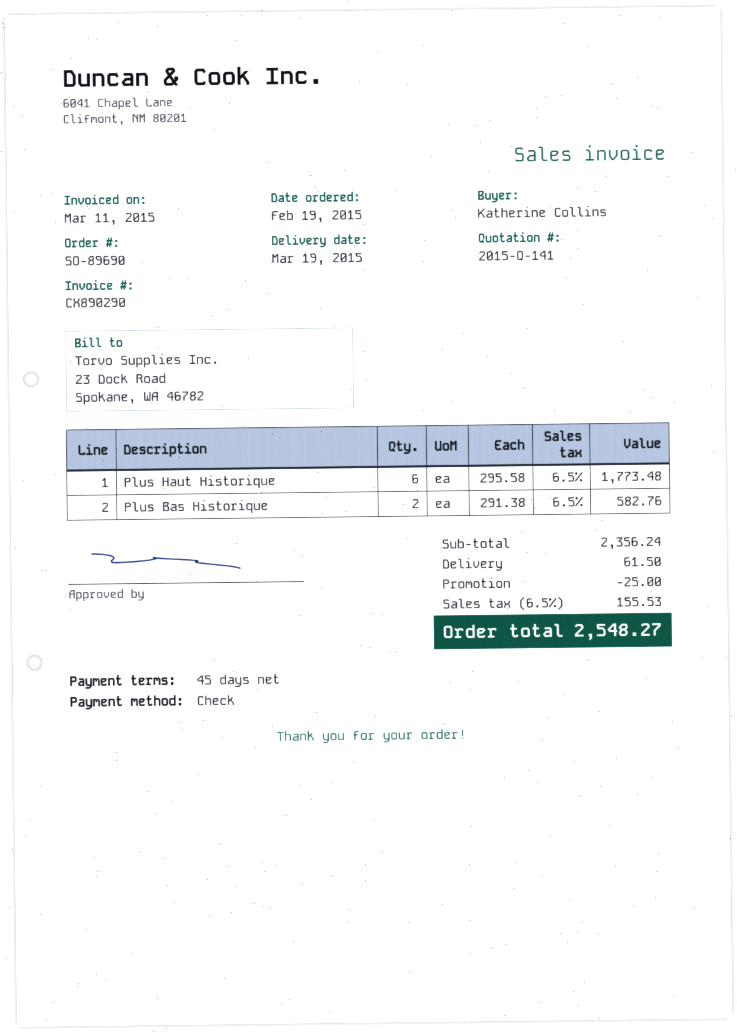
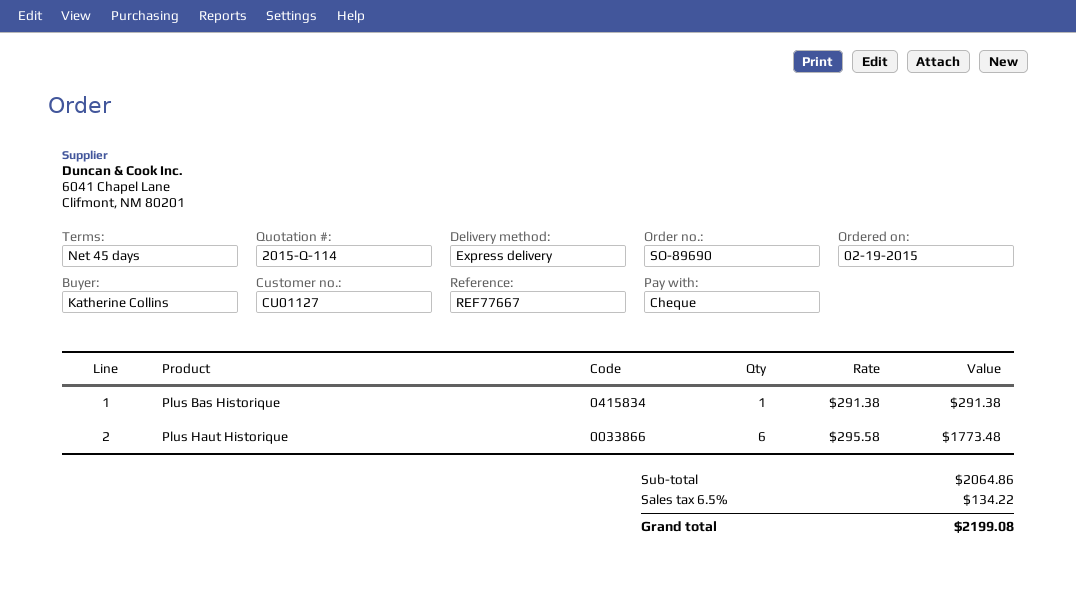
quote number: 2015-Q-141 -> 2015-Q-114
Plus Bas Historique: 2 x 291.38 = 582.76 -> 1 x 291.38 = 291.38
subtotal: 2356.24 -> 2064.86
discount: 25.00 -> none
shipping: 61.50 -> none
tax: 6.5% = 155.53 -> 6.5% = 134.22
total: 2548.27 -> 2199.08

